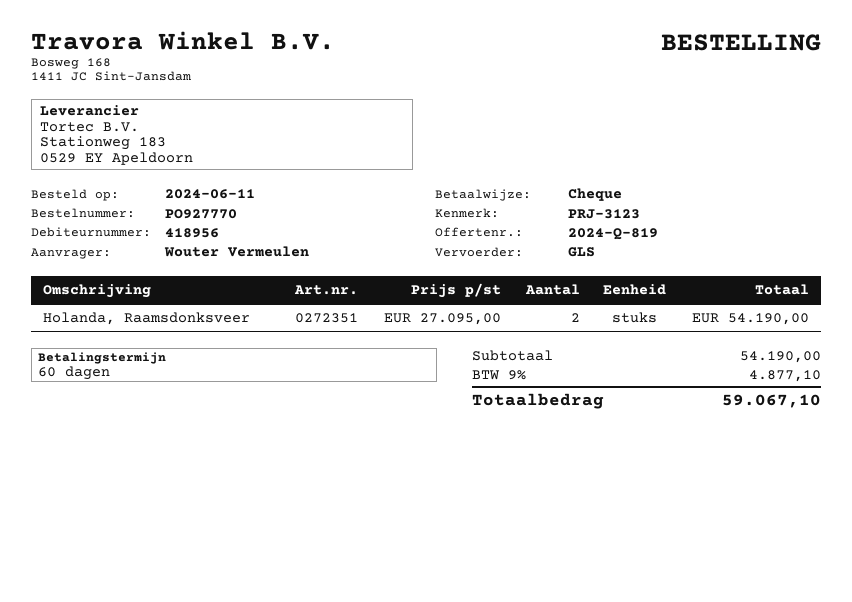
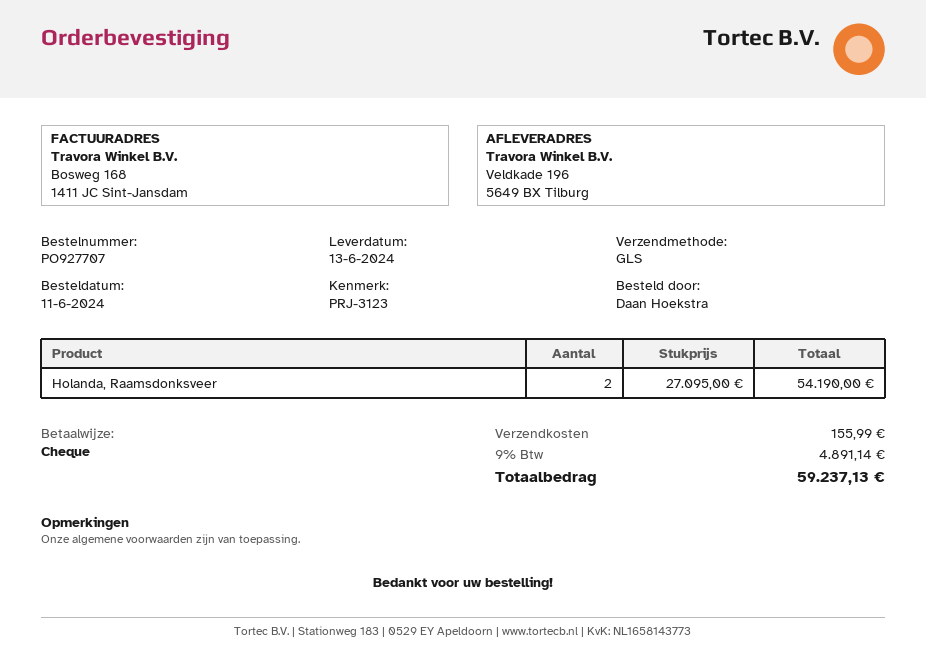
order number: PO927770 -> PO927707
ordered by: Wouter Vermeulen -> Daan Hoekstra
shipping: none -> 155.99
tax: 9% = 4877.10 -> 9% = 4891.14
total: 59067.10 -> 59237.13

